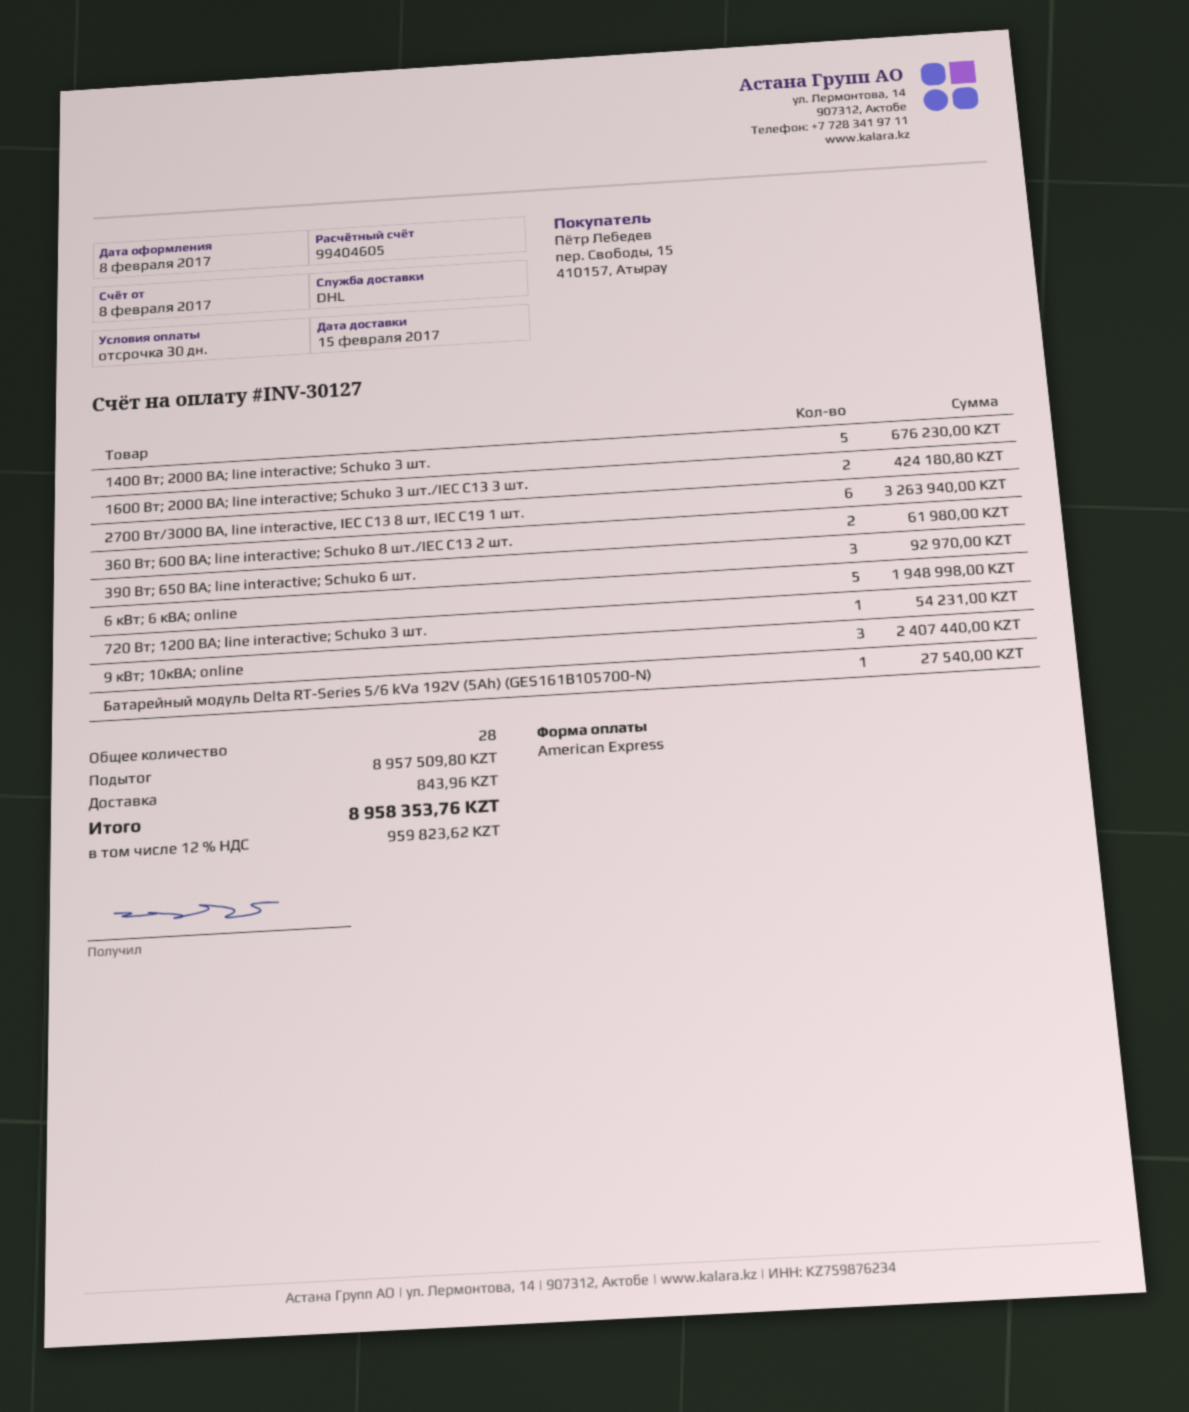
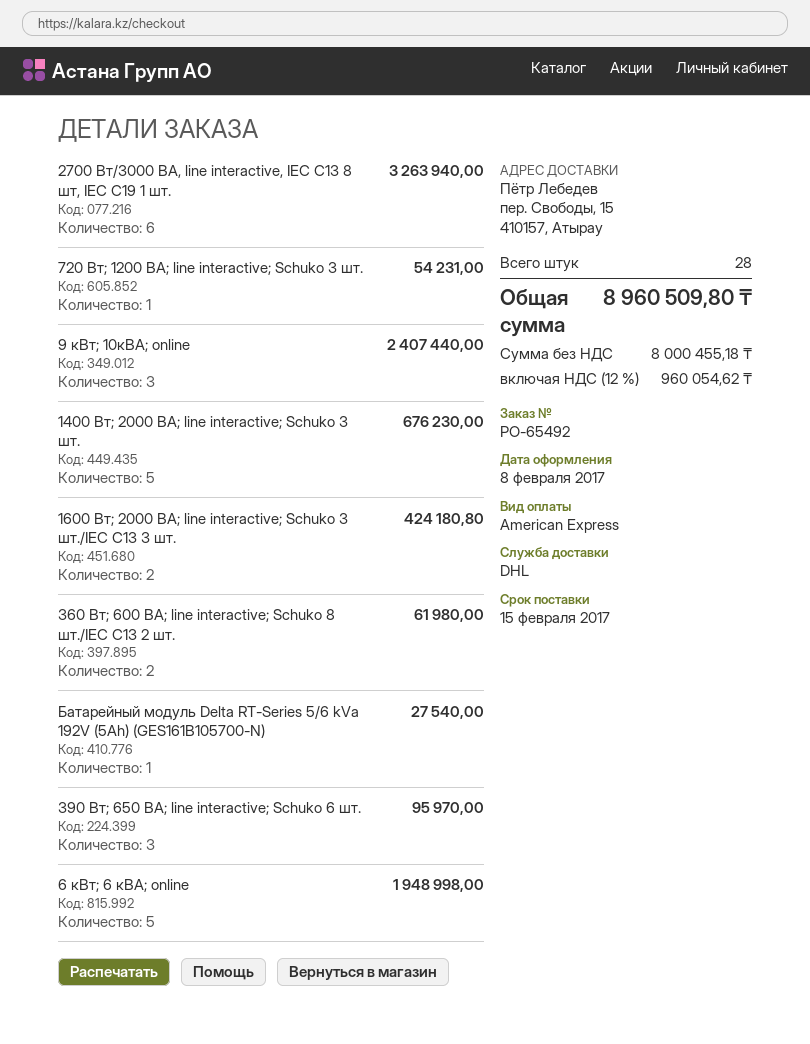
390 Вт; 650 ВА; line interactive; Schuko 6 шт.: 3 for 92970.00 -> 3 for 95970.00
shipping: 843.96 -> none
tax: 12% = 959823.62 -> 12% = 960054.62
total: 8958353.76 -> 8960509.80

